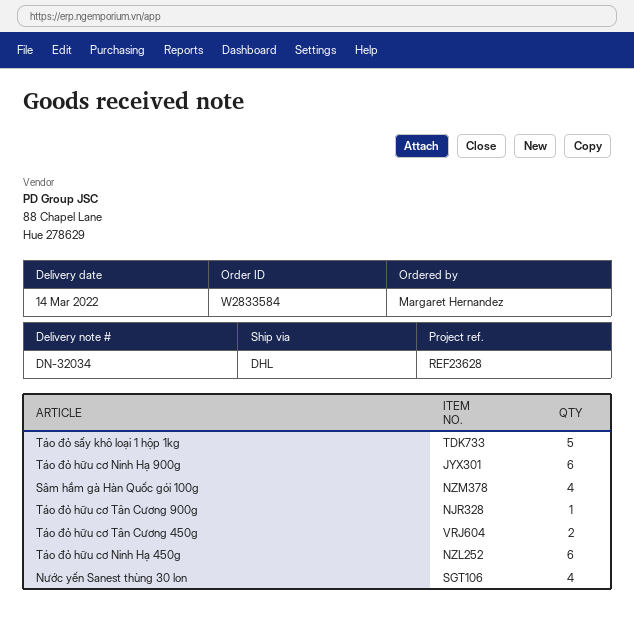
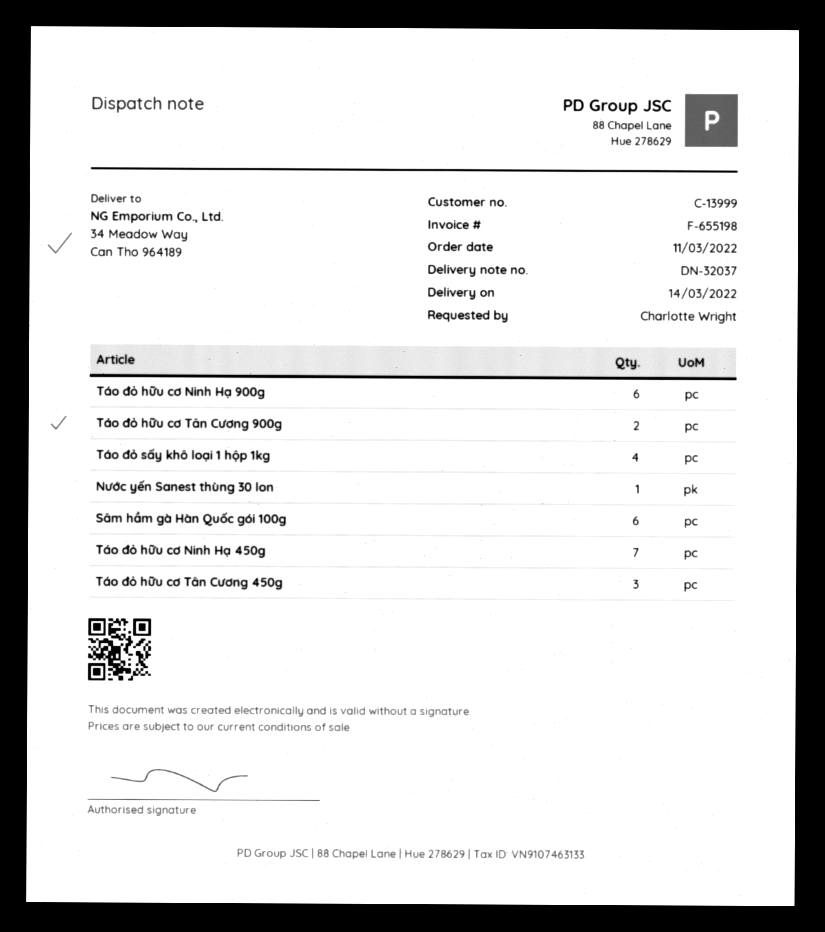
delivery note number: DN-32034 -> DN-32037
ordered by: Margaret Hernandez -> Charlotte Wright
Táo đỏ sấy khô loại 1 hộp 1kg: 5 -> 4
Sâm hầm gà Hàn Quốc gói 100g: 4 -> 6
Táo đỏ hữu cơ Tân Cương 900g: 1 -> 2
Táo đỏ hữu cơ Tân Cương 450g: 2 -> 3
Táo đỏ hữu cơ Ninh Hạ 450g: 6 -> 7
Nước yến Sanest thùng 30 lon: 4 -> 1

